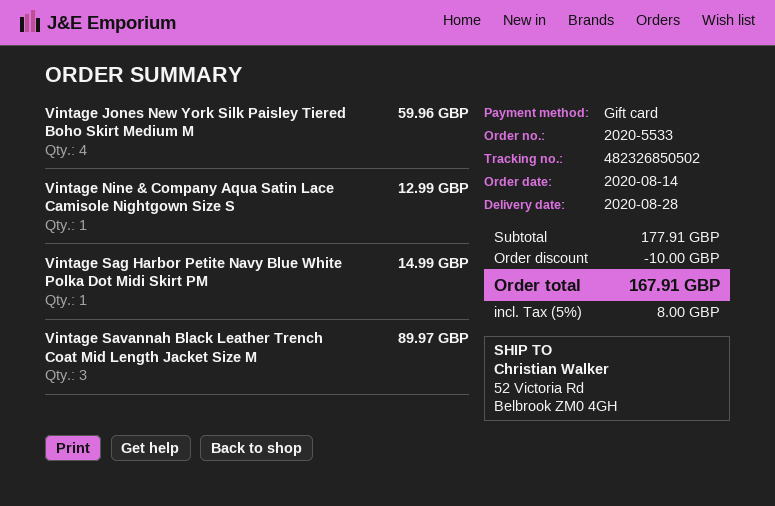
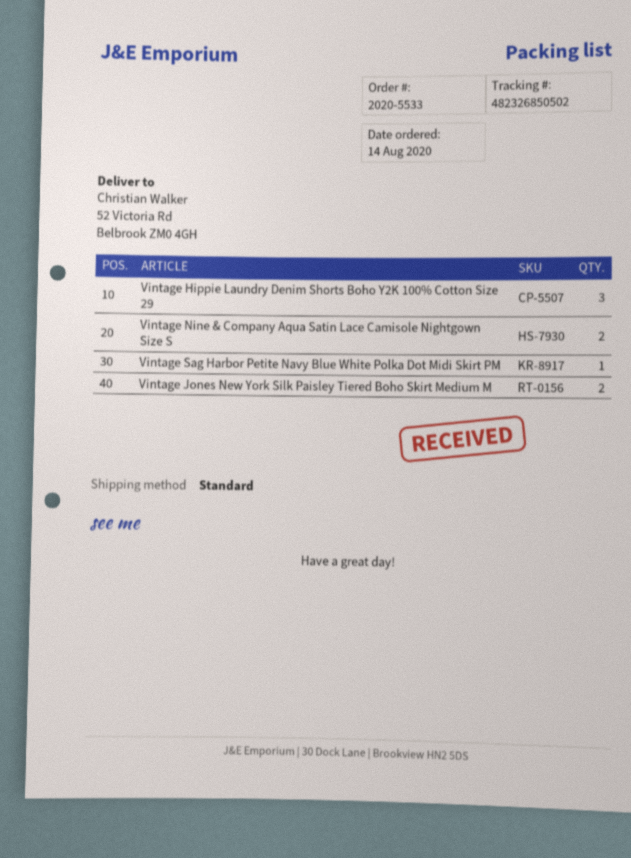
Vintage Jones New York Silk Paisley Tiered Boho Skirt Medium M: 4 -> 2
Vintage Nine & Company Aqua Satin Lace Camisole Nightgown Size S: 1 -> 2
Vintage Savannah Black Leather Trench Coat Mid Length Jacket Size M: 3 -> none
Vintage Hippie Laundry Denim Shorts Boho Y2K 100% Cotton Size 29: none -> 3

